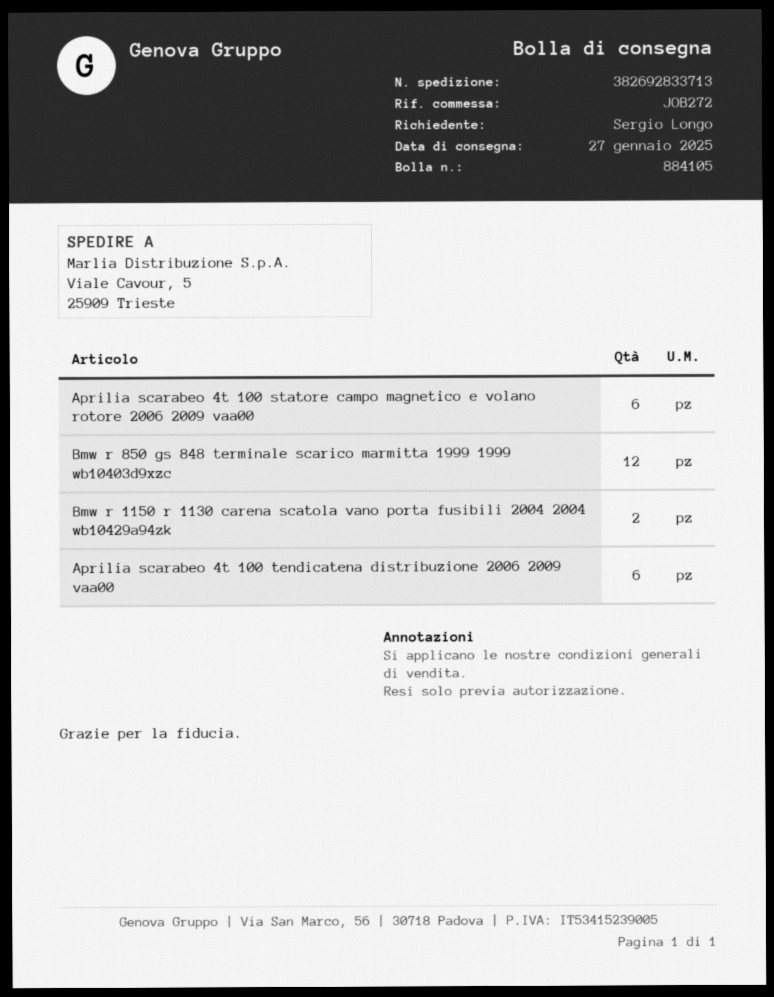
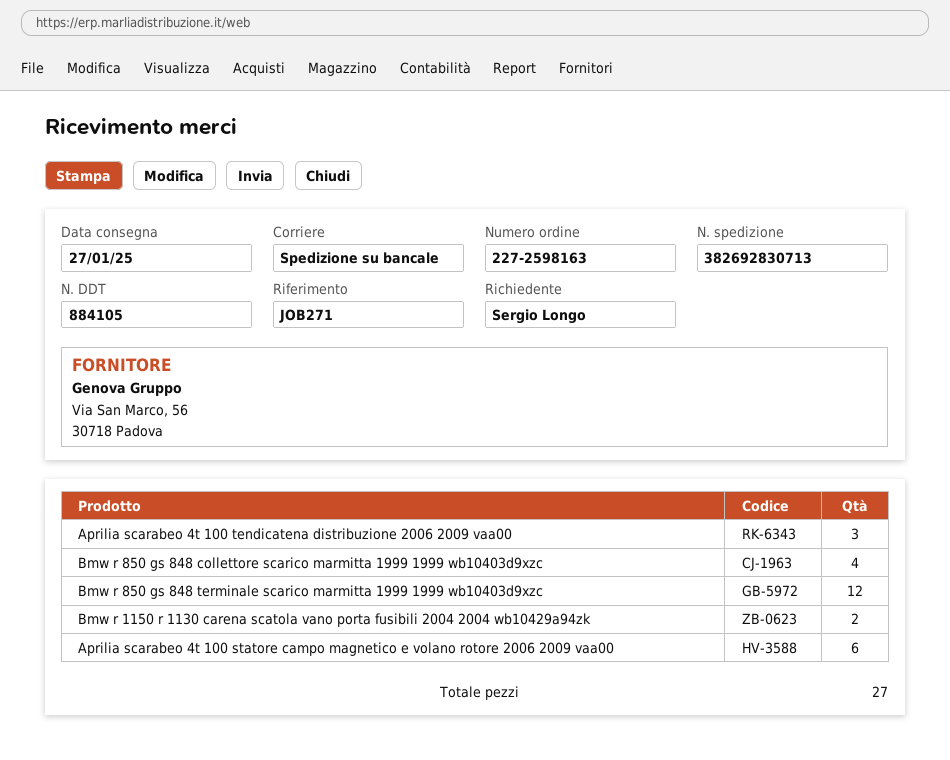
reference: JOB272 -> JOB271
tracking number: 382692833713 -> 382692830713
Aprilia scarabeo 4t 100 tendicatena distribuzione 2006 2009 vaa00: 6 -> 3
Bmw r 850 gs 848 collettore scarico marmitta 1999 1999 wb10403d9xzc: none -> 4

